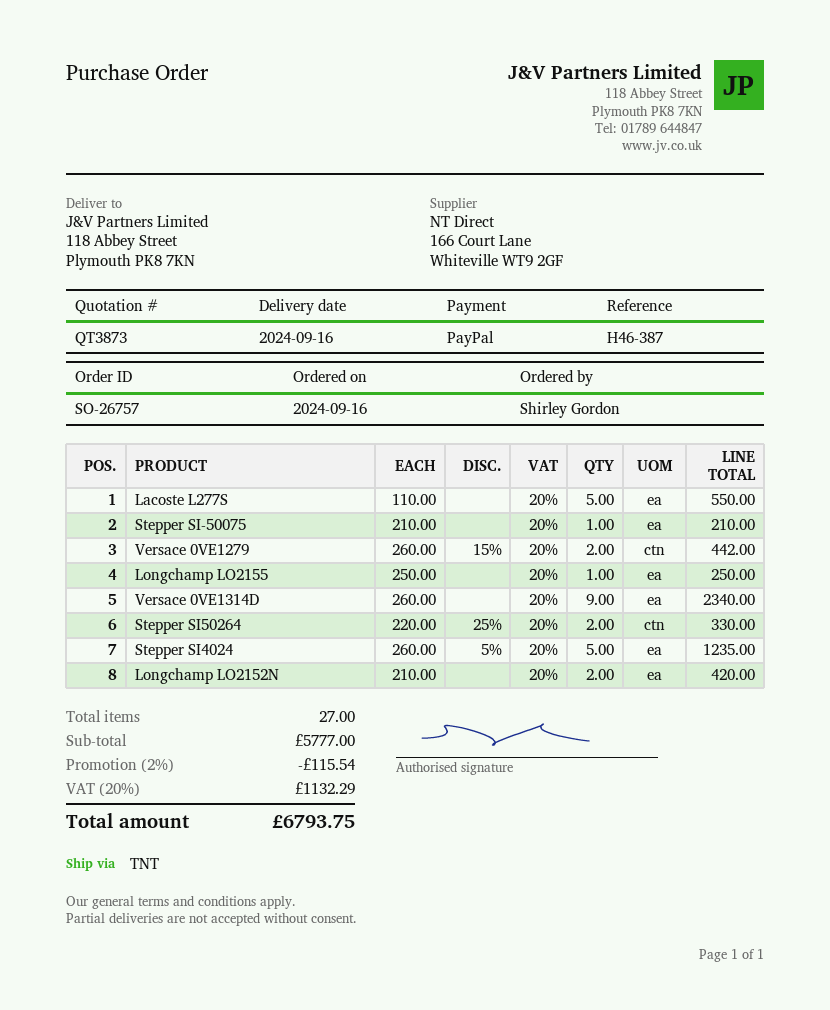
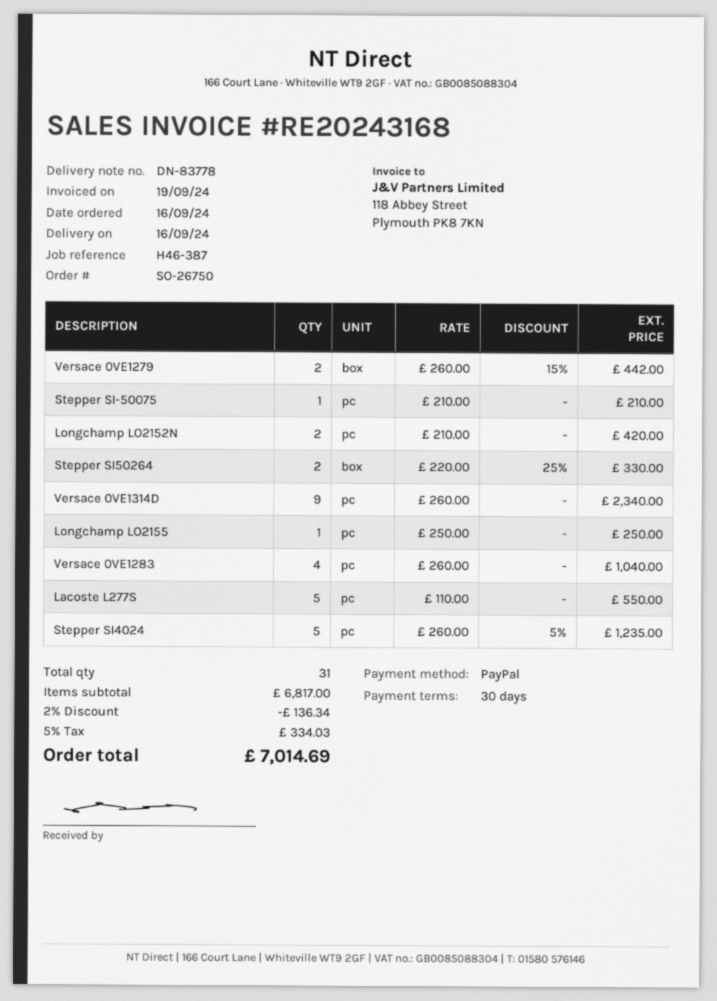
order number: SO-26757 -> SO-26750
Versace 0VE1283: none -> 4 x 260.00 = 1040.00
total quantity: 27 -> 31
subtotal: 5777.00 -> 6817.00
discount: 2% = 115.54 -> 2% = 136.34
tax: 20% = 1132.29 -> 5% = 334.03
total: 6793.75 -> 7014.69

